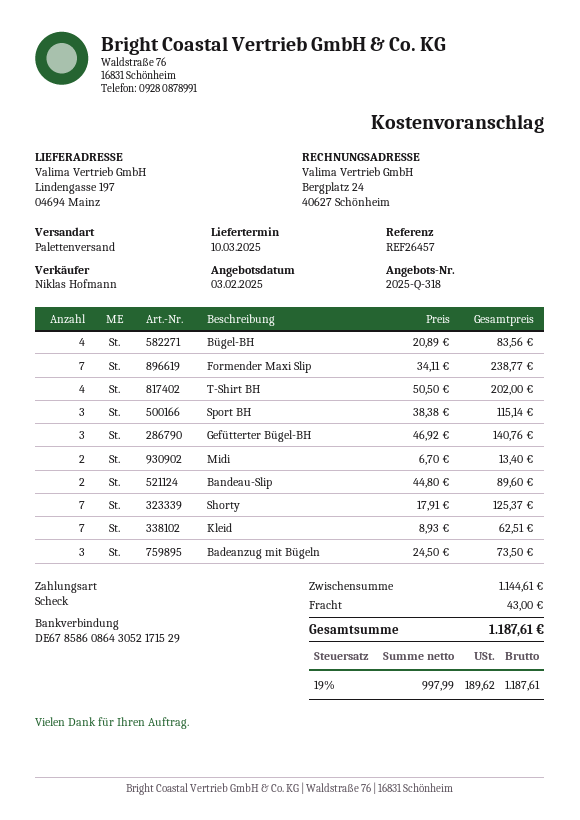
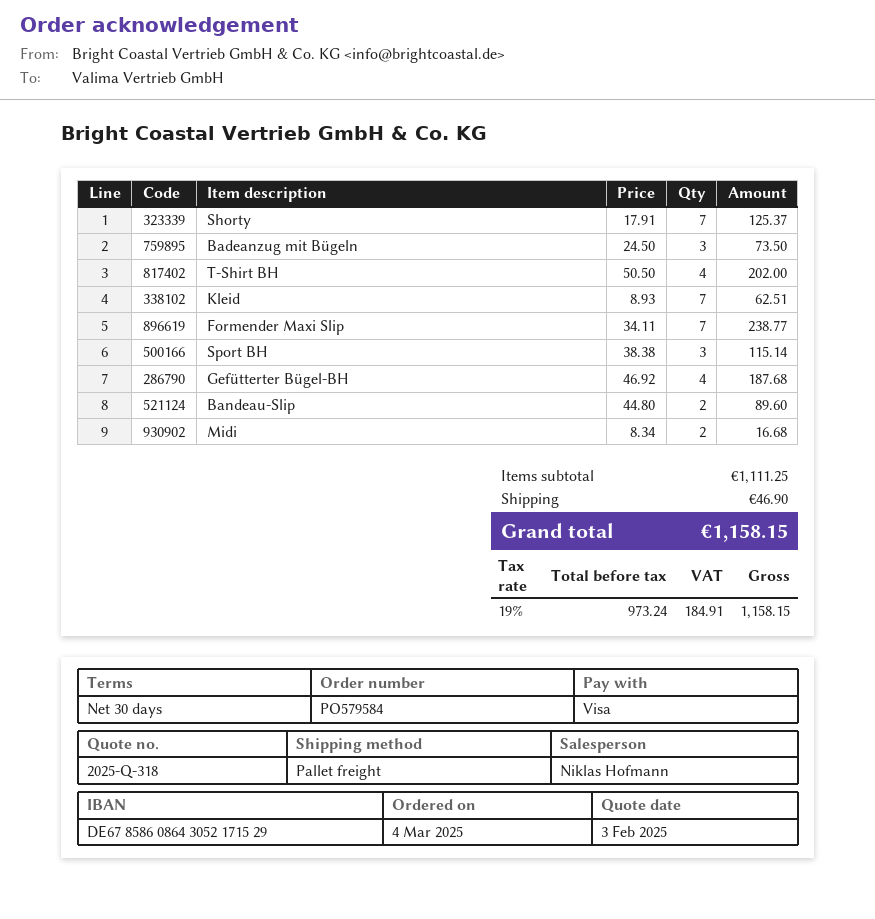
payment method: cheque -> Visa
Bügel-BH: 4 x 20.89 = 83.56 -> none
Gefütterter Bügel-BH: 3 x 46.92 = 140.76 -> 4 x 46.92 = 187.68
Midi: 2 x 6.70 = 13.40 -> 2 x 8.34 = 16.68
subtotal: 1144.61 -> 1111.25
shipping: 43.00 -> 46.90
net: 997.99 -> 973.24
tax: 19% = 189.62 -> 19% = 184.91
total: 1187.61 -> 1158.15

